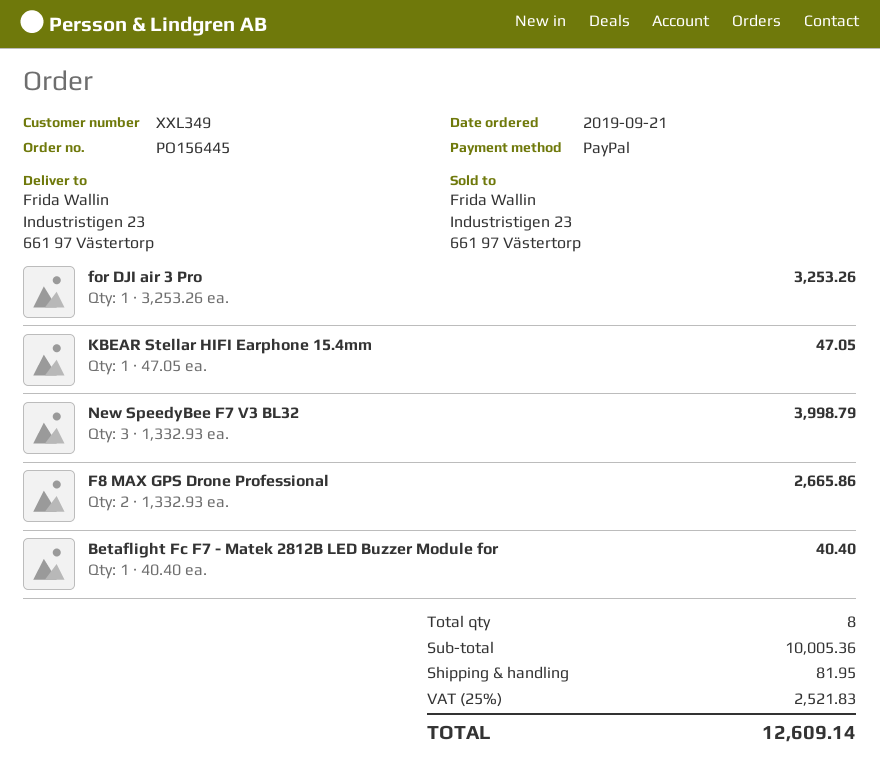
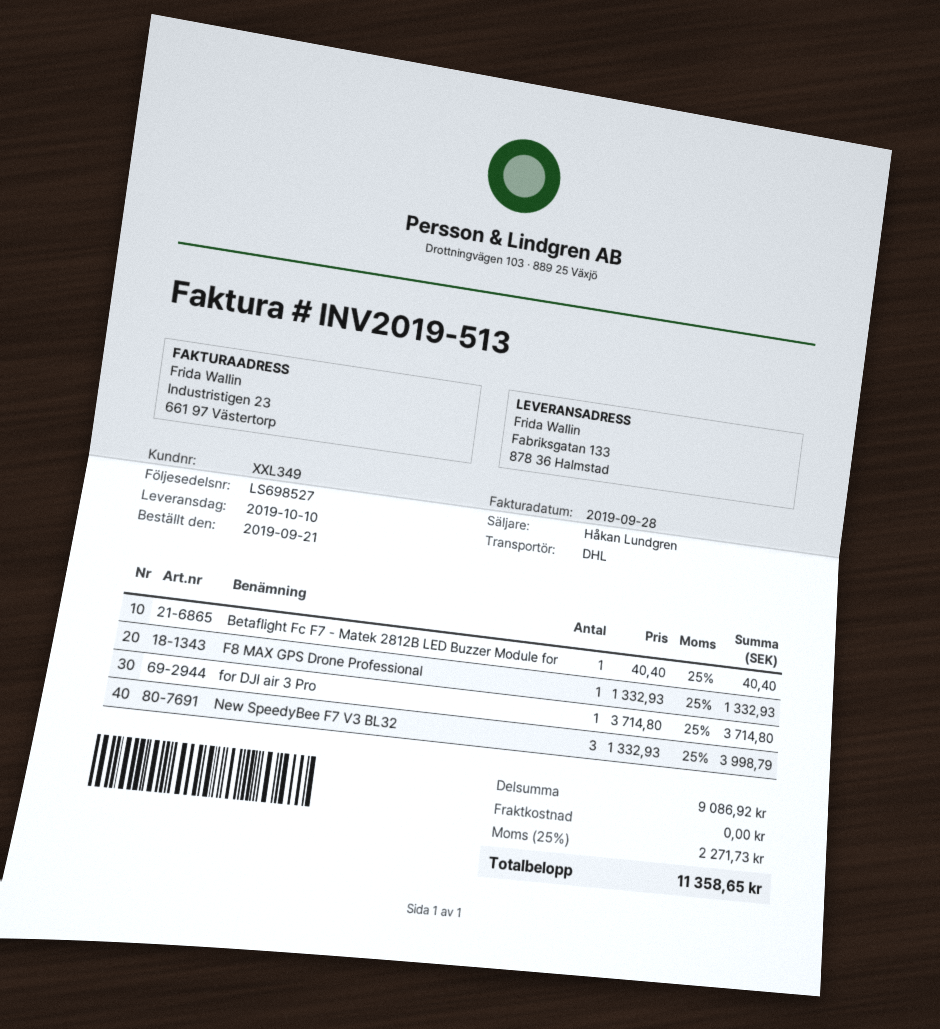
ship to: Industristigen 23, 661 97 Västertorp -> Fabriksgatan 133, 878 36 Halmstad
for DJI air 3 Pro: 1 x 3253.26 = 3253.26 -> 1 x 3714.80 = 3714.80
KBEAR Stellar HIFI Earphone 15.4mm: 1 x 47.05 = 47.05 -> none
F8 MAX GPS Drone Professional: 2 x 1332.93 = 2665.86 -> 1 x 1332.93 = 1332.93
subtotal: 10005.36 -> 9086.92
shipping: 81.95 -> 0.00
tax: 25% = 2521.83 -> 25% = 2271.73
total: 12609.14 -> 11358.65

